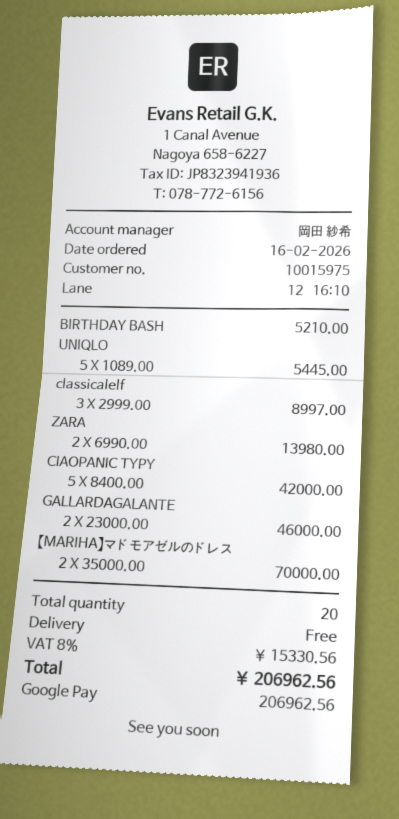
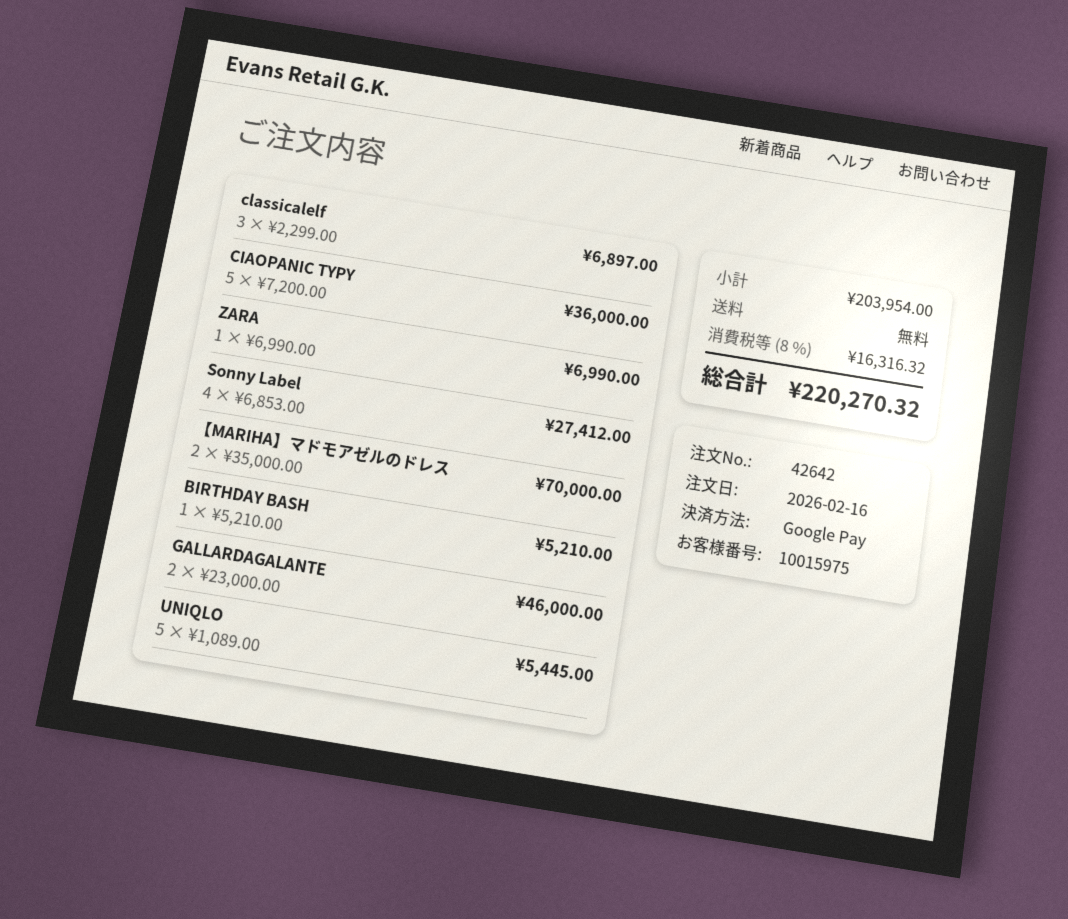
classicalelf: 3 x 2999.00 = 8997.00 -> 3 x 2299.00 = 6897.00
ZARA: 2 x 6990.00 = 13980.00 -> 1 x 6990.00 = 6990.00
CIAOPANIC TYPY: 5 x 8400.00 = 42000.00 -> 5 x 7200.00 = 36000.00
Sonny Label: none -> 4 x 6853.00 = 27412.00
tax: 8% = 15330.56 -> 8% = 16316.32
total: 206962.56 -> 220270.32

